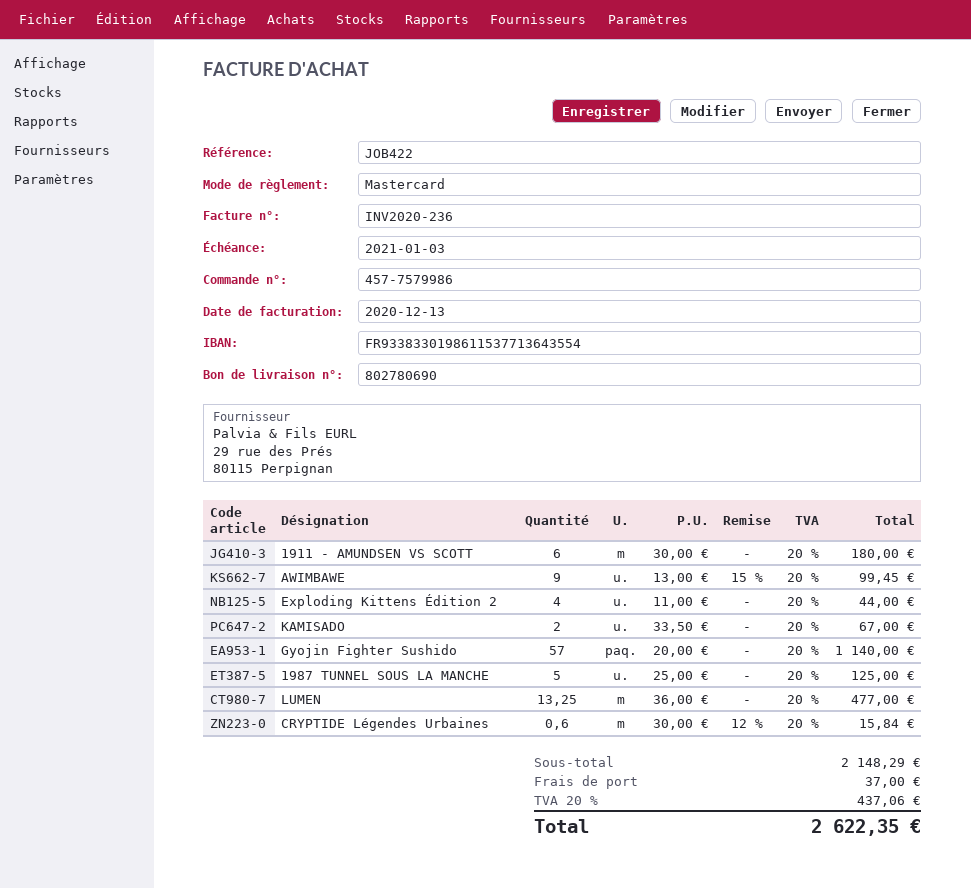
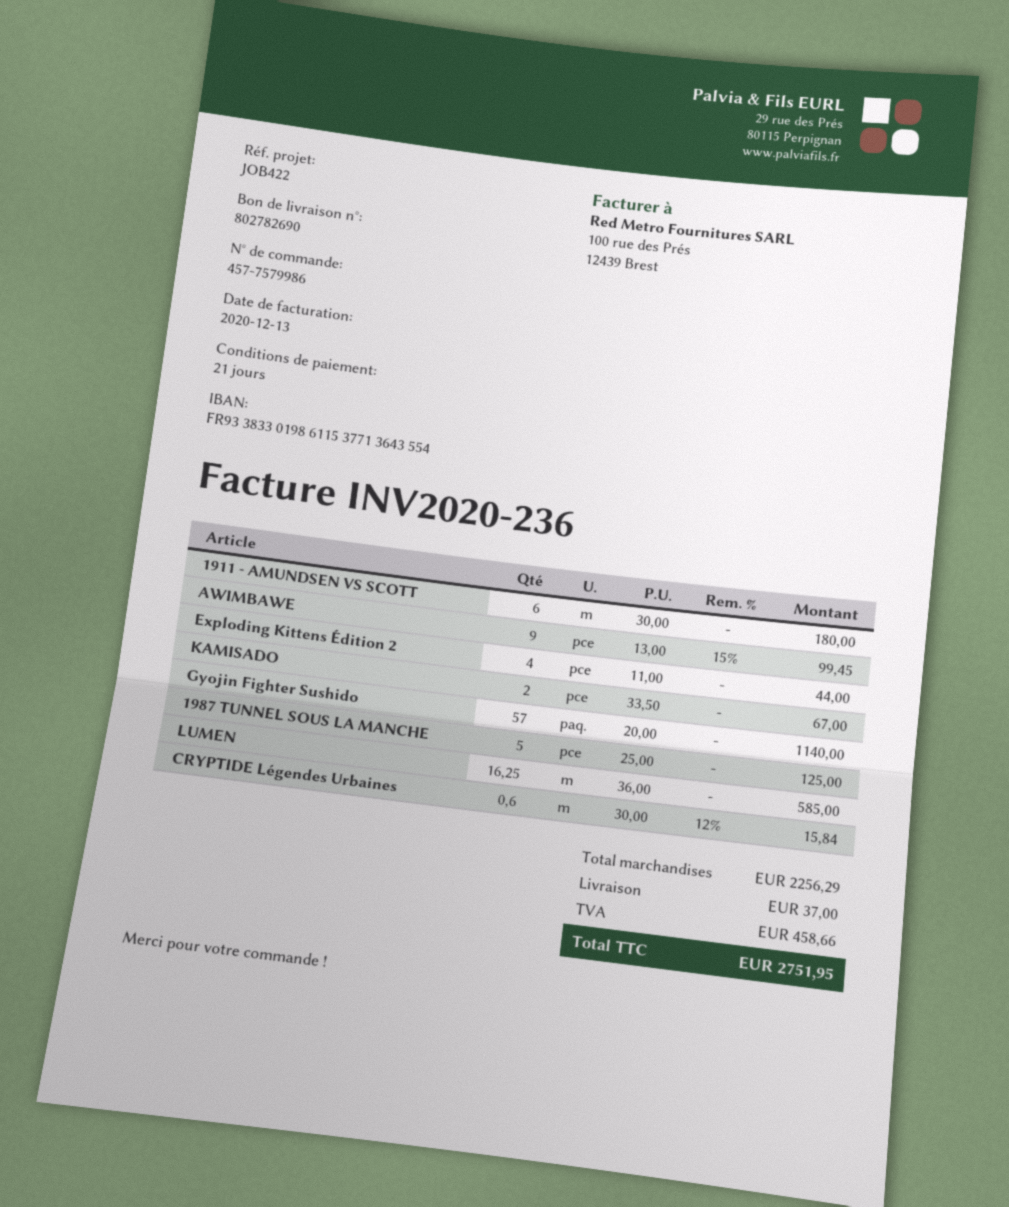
delivery note number: 802780690 -> 802782690
LUMEN: 13.25 x 36.00 = 477.00 -> 16.25 x 36.00 = 585.00
subtotal: 2148.29 -> 2256.29
tax: 437.06 -> 458.66
total: 2622.35 -> 2751.95

